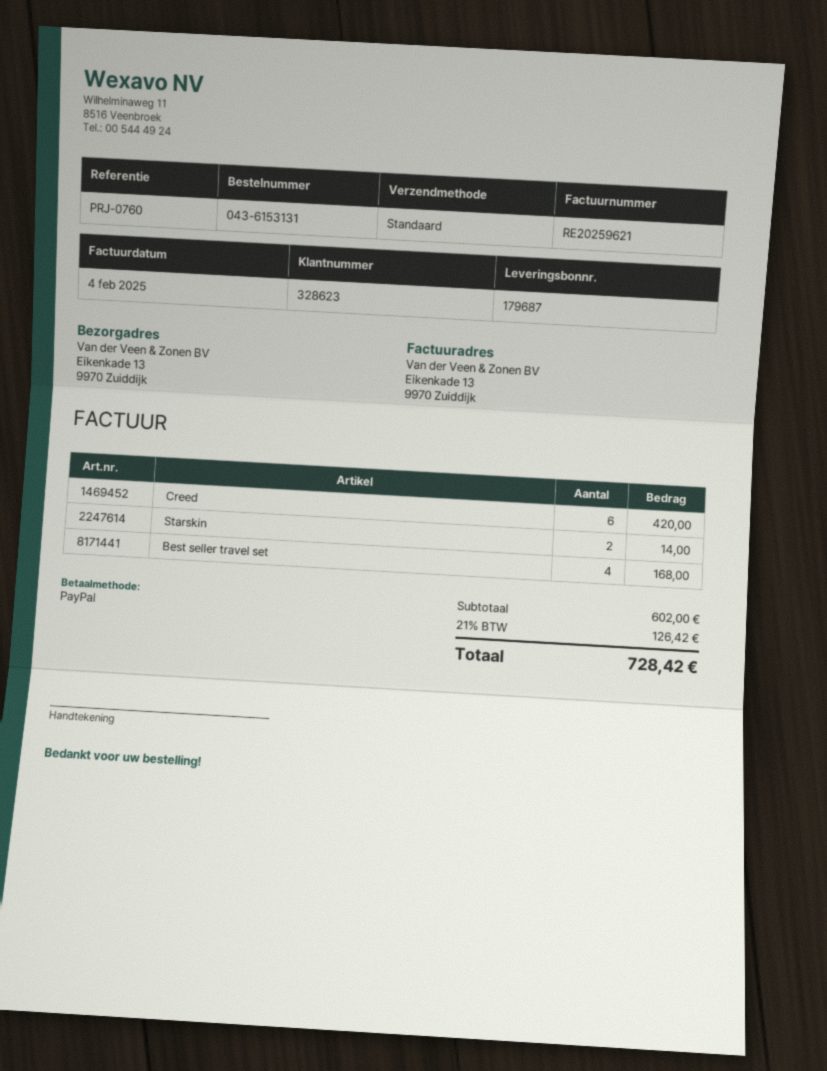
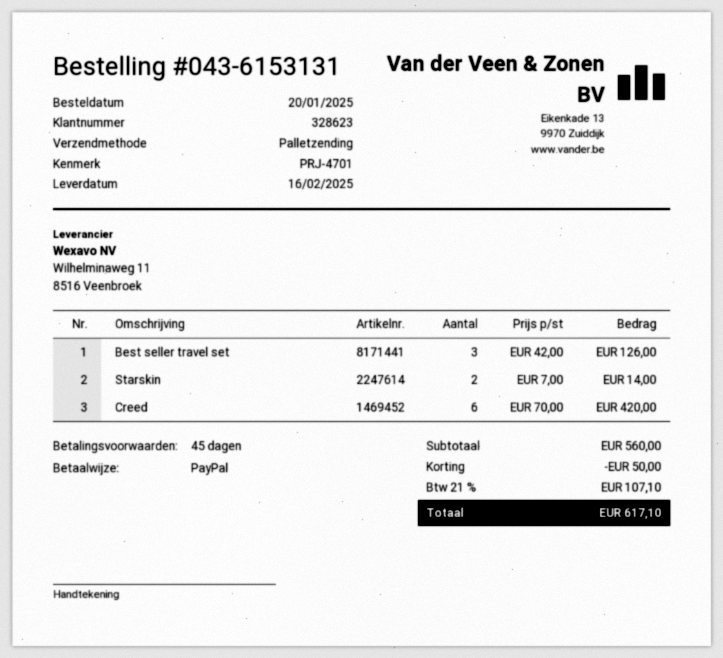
reference: PRJ-0760 -> PRJ-4701
shipping method: standard -> pallet freight
Best seller travel set: 4 for 168.00 -> 3 for 126.00
subtotal: 602.00 -> 560.00
discount: none -> 50.00
tax: 21% = 126.42 -> 21% = 107.10
total: 728.42 -> 617.10

